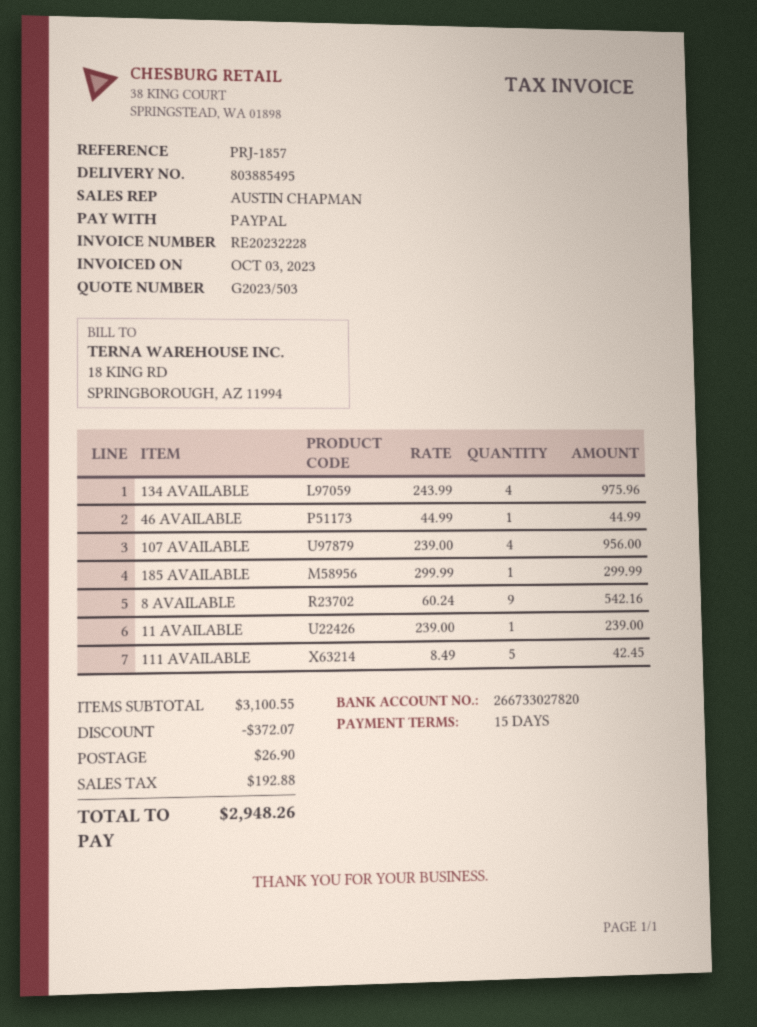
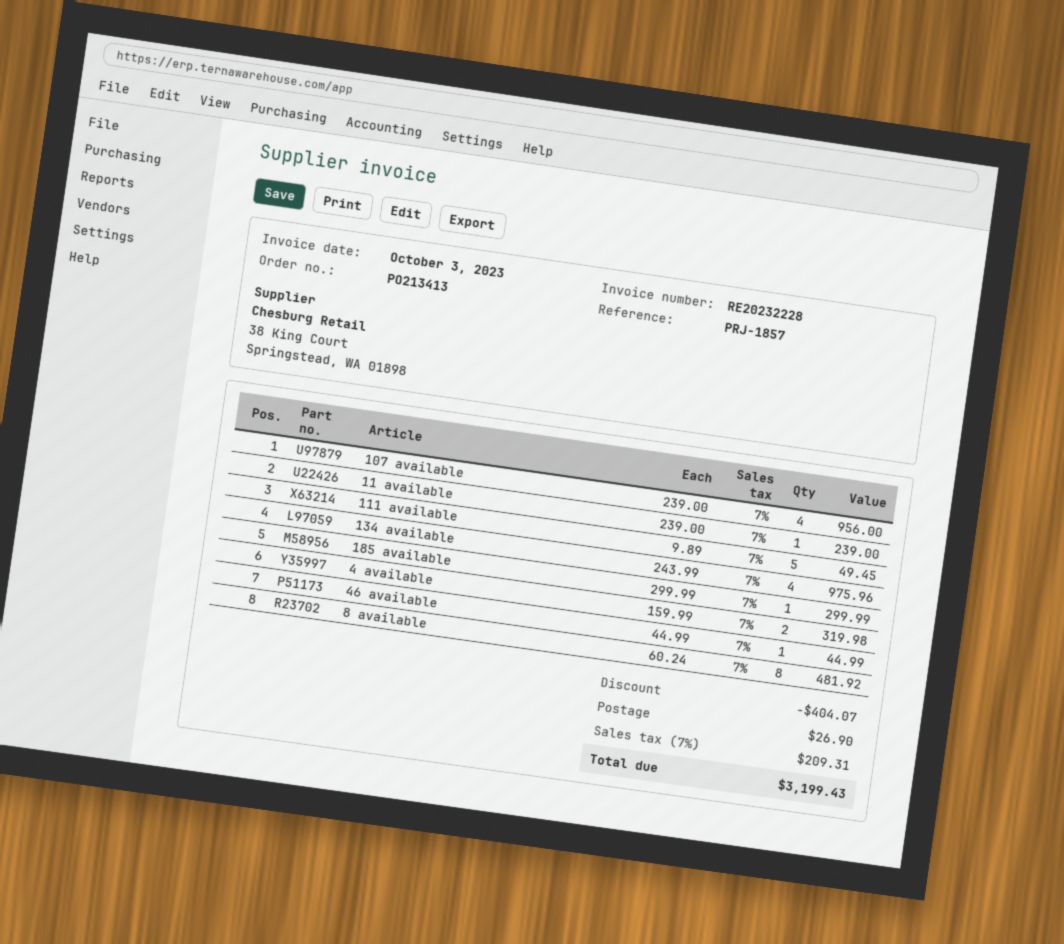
8 AVAILABLE: 9 x 60.24 = 542.16 -> 8 x 60.24 = 481.92
111 AVAILABLE: 5 x 8.49 = 42.45 -> 5 x 9.89 = 49.45
4 available: none -> 2 x 159.99 = 319.98
discount: 372.07 -> 404.07
tax: 192.88 -> 209.31
total: 2948.26 -> 3199.43

